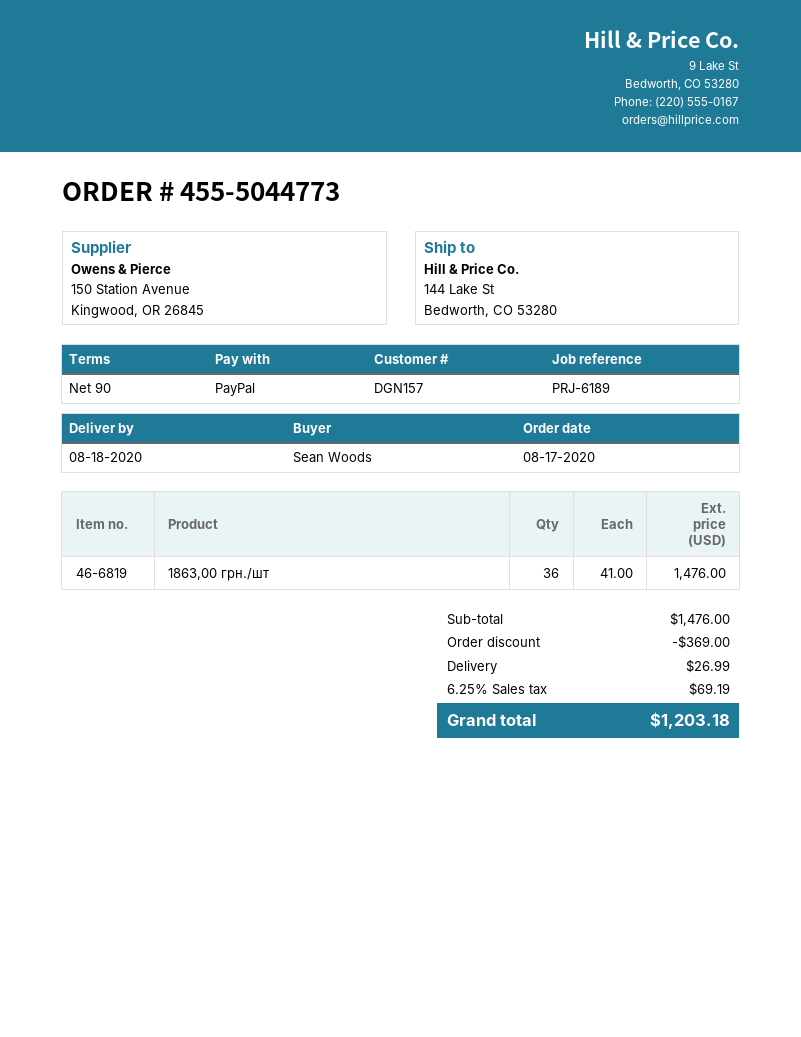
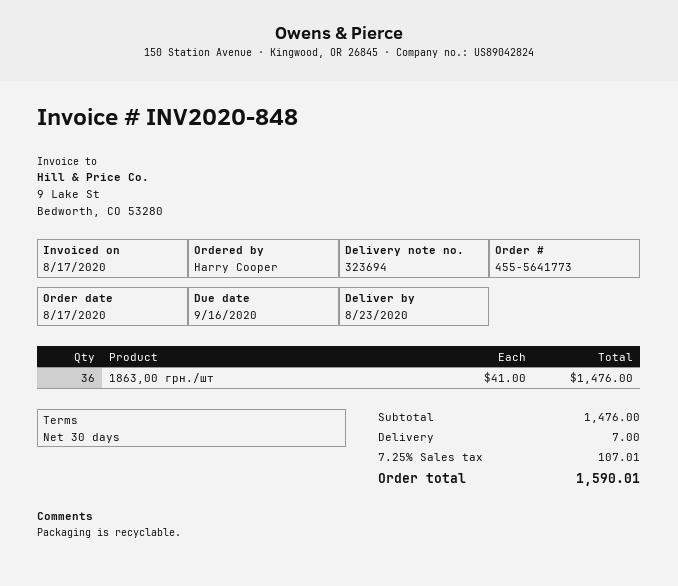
order number: 455-5044773 -> 455-5641773
delivery date: 2020-08-18 -> 2020-08-23
payment terms: 90 days -> 30 days
ordered by: Sean Woods -> Harry Cooper
discount: 369.00 -> none
shipping: 26.99 -> 7.00
tax: 6.25% = 69.19 -> 7.25% = 107.01
total: 1203.18 -> 1590.01

